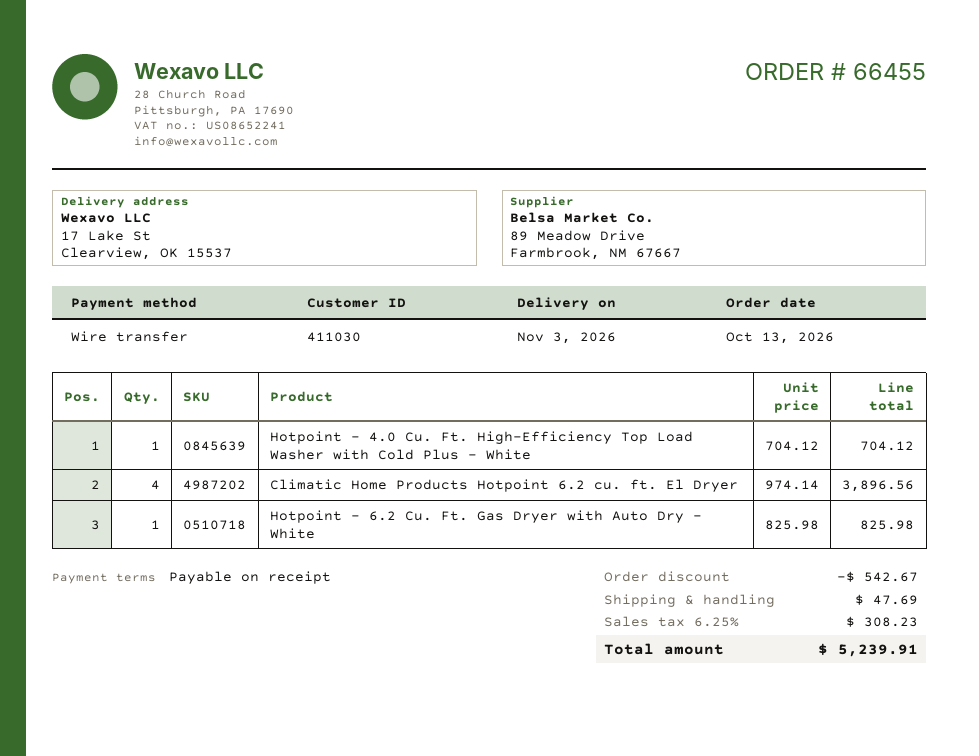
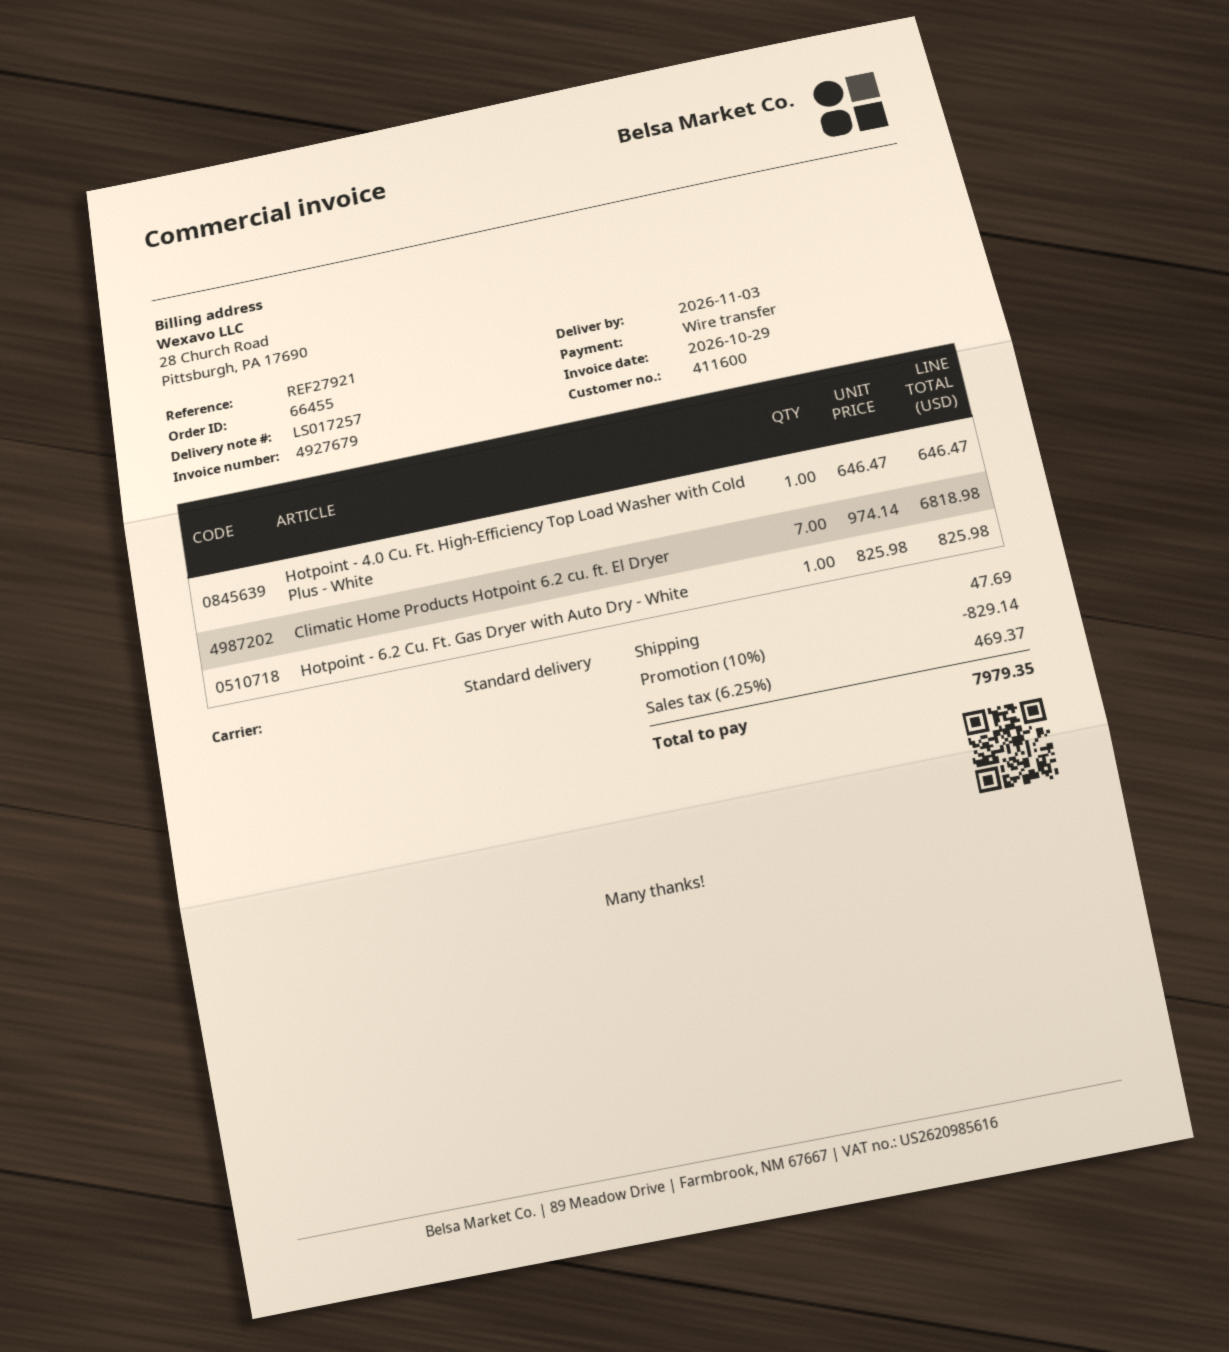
customer number: 411030 -> 411600
Hotpoint - 4.0 Cu. Ft. High-Efficiency Top Load Washer with Cold Plus - White: 1 x 704.12 = 704.12 -> 1 x 646.47 = 646.47
Climatic Home Products Hotpoint 6.2 cu. ft. El Dryer: 4 x 974.14 = 3896.56 -> 7 x 974.14 = 6818.98
discount: 542.67 -> 829.14
tax: 6.25% = 308.23 -> 6.25% = 469.37
total: 5239.91 -> 7979.35

